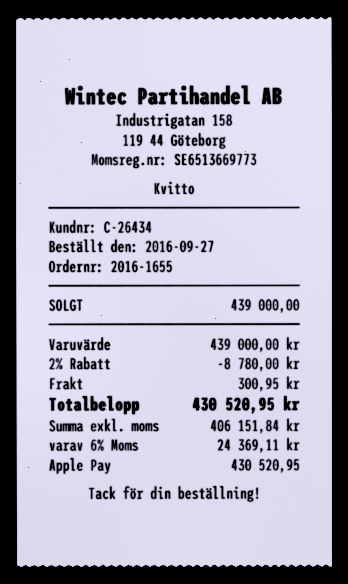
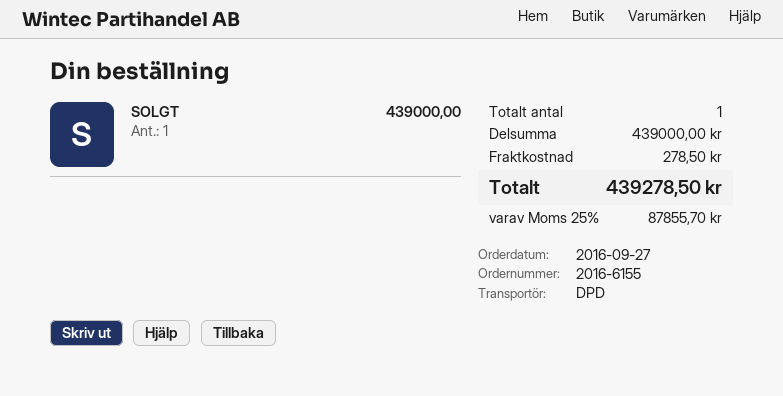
order number: 2016-1655 -> 2016-6155
discount: 2% = 8780.00 -> none
shipping: 300.95 -> 278.50
tax: 6% = 24369.11 -> 25% = 87855.70
total: 430520.95 -> 439278.50

